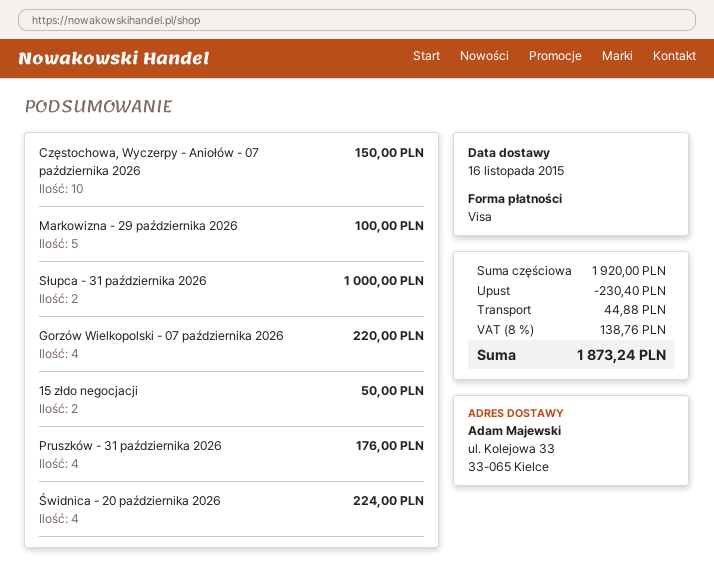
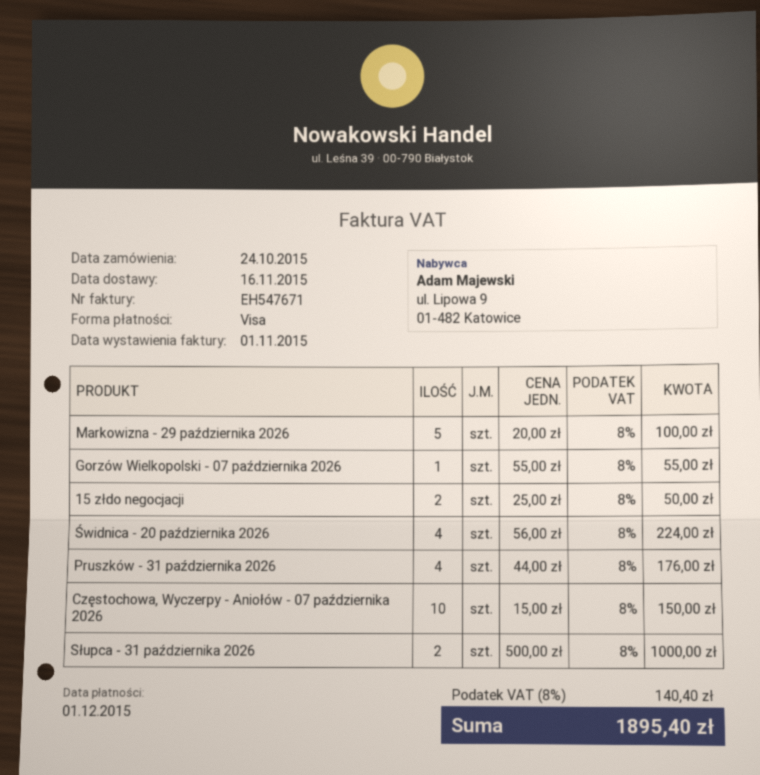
Gorzów Wielkopolski - 07 października 2026: 4 for 220.00 -> 1 for 55.00
discount: 230.40 -> none
shipping: 44.88 -> none
tax: 8% = 138.76 -> 8% = 140.40
total: 1873.24 -> 1895.40

